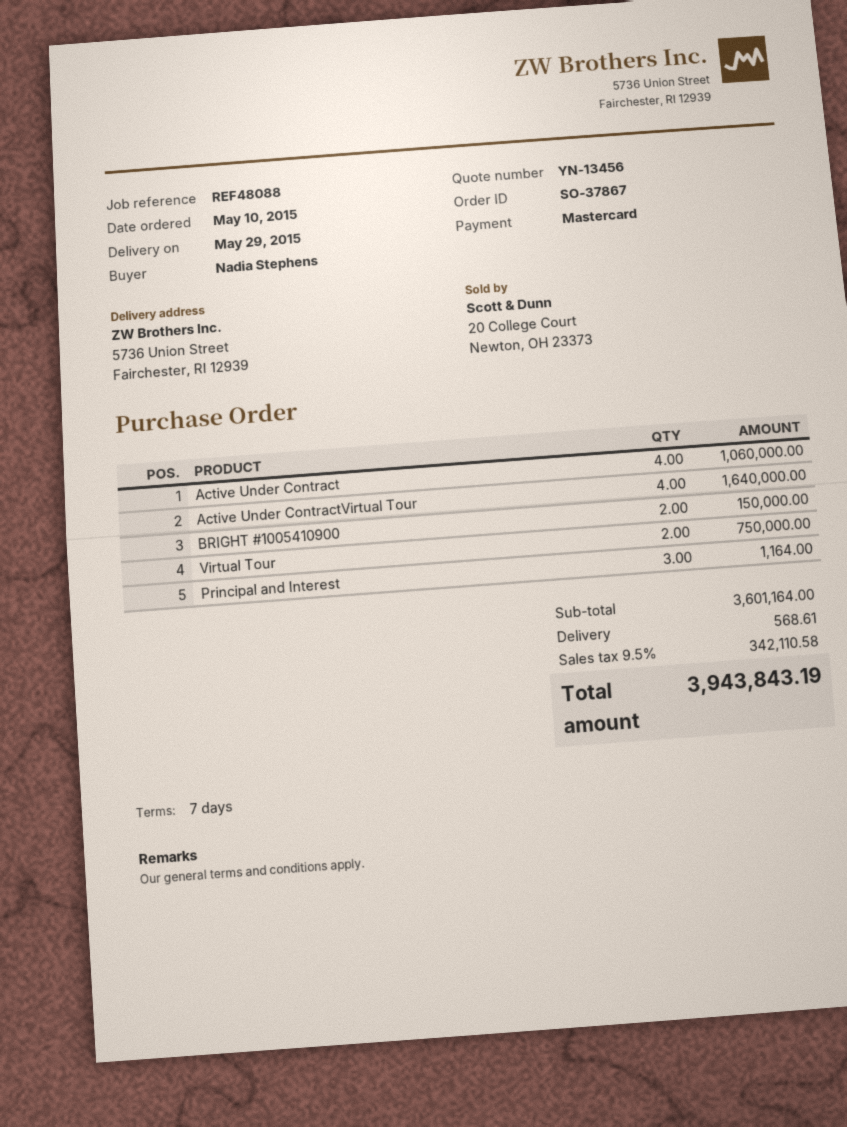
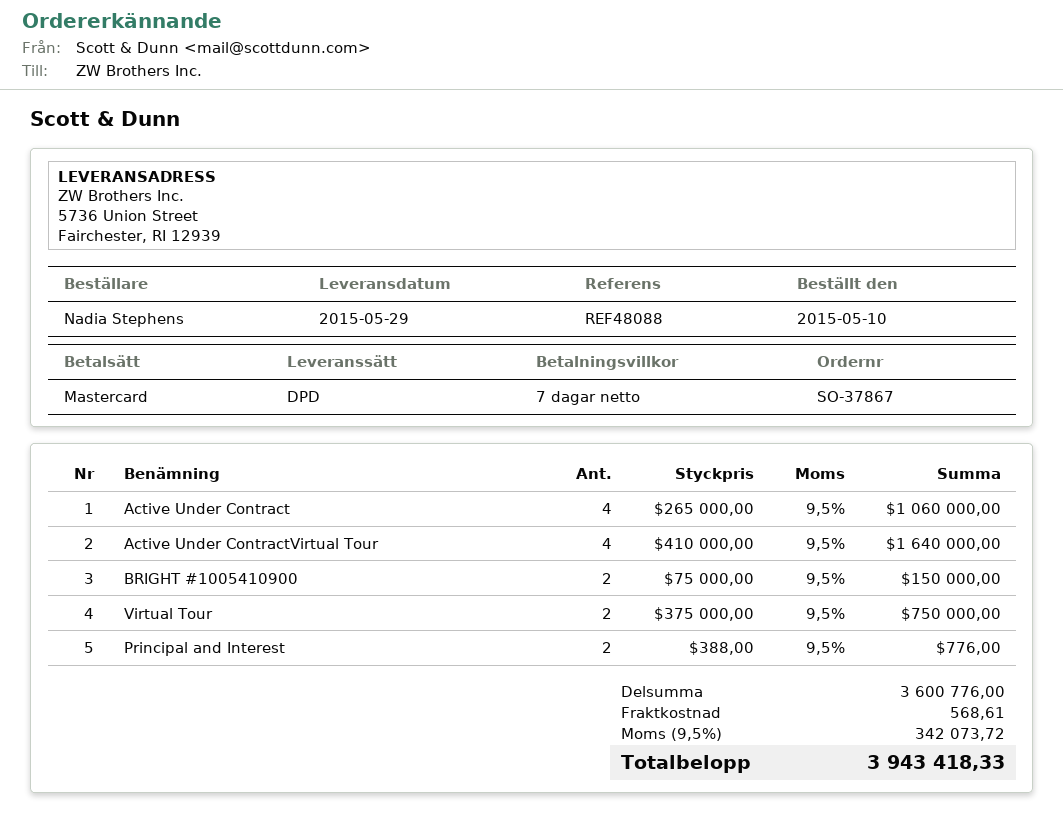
Principal and Interest: 3 for 1164.00 -> 2 for 776.00
subtotal: 3601164.00 -> 3600776.00
tax: 9.5% = 342110.58 -> 9.5% = 342073.72
total: 3943843.19 -> 3943418.33

